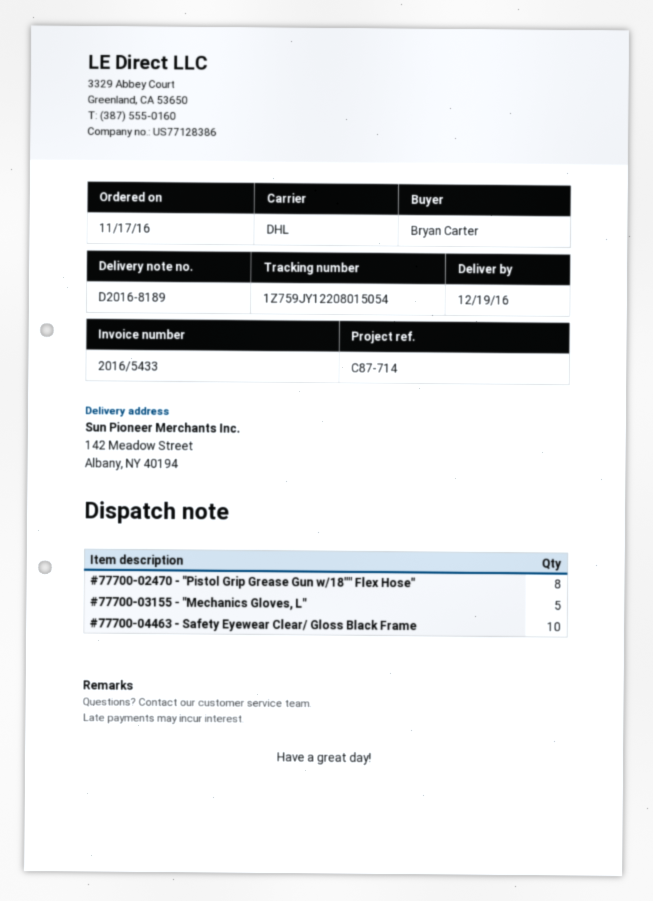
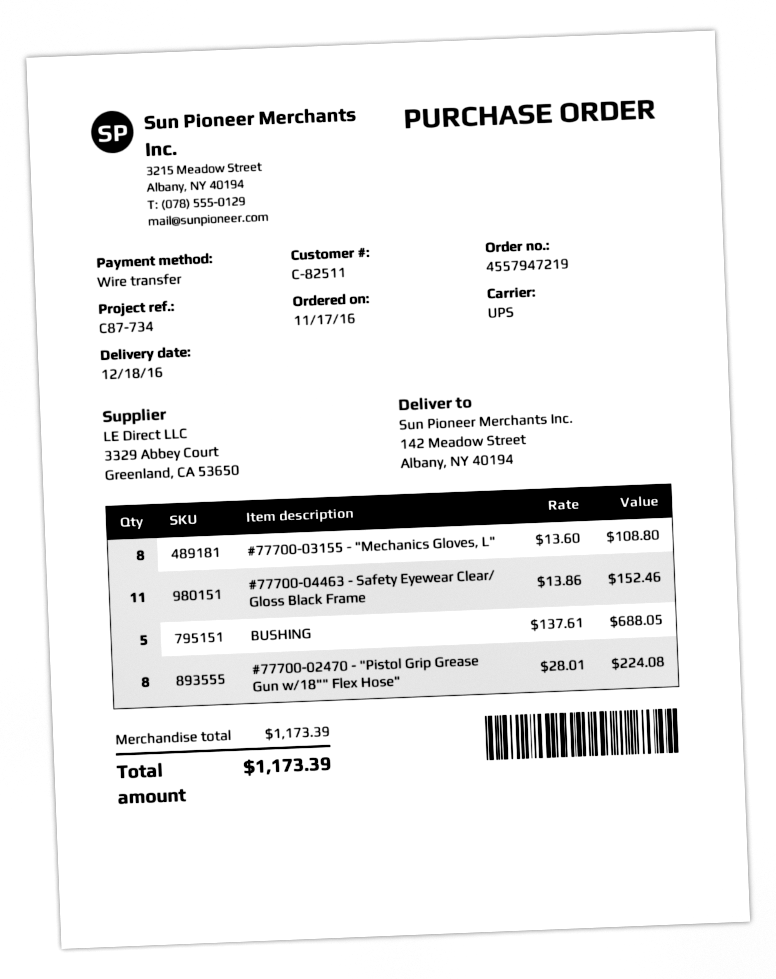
delivery date: 2016-12-19 -> 2016-12-18
reference: C87-714 -> C87-734
shipping method: DHL -> UPS
#77700-03155 - "Mechanics Gloves, L": 5 -> 8
#77700-04463 - Safety Eyewear Clear/ Gloss Black Frame: 10 -> 11
BUSHING: none -> 5

